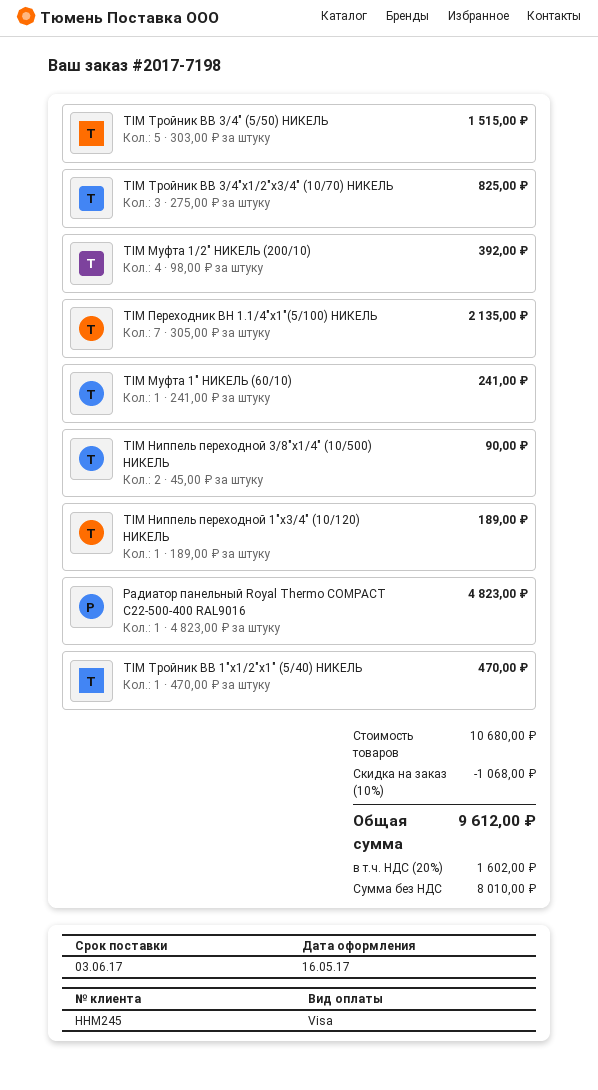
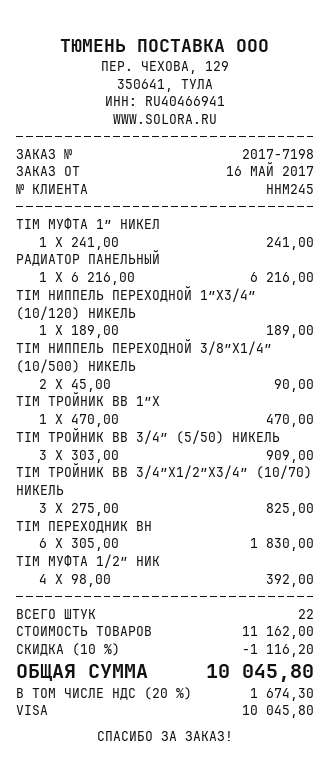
TIM Тройник ВВ 3/4″ (5/50) НИКЕЛЬ: 5 x 303.00 = 1515.00 -> 3 x 303.00 = 909.00
TIM Переходник ВН 1.1/4″x1″(5/100) НИКЕЛЬ: 7 x 305.00 = 2135.00 -> 6 x 305.00 = 1830.00
Радиатор панельный Royal Thermo COMPACT C22-500-400 RAL9016: 1 x 4823.00 = 4823.00 -> 1 x 6216.00 = 6216.00
subtotal: 10680.00 -> 11162.00
discount: 10% = 1068.00 -> 10% = 1116.20
tax: 20% = 1602.00 -> 20% = 1674.30
total: 9612.00 -> 10045.80

